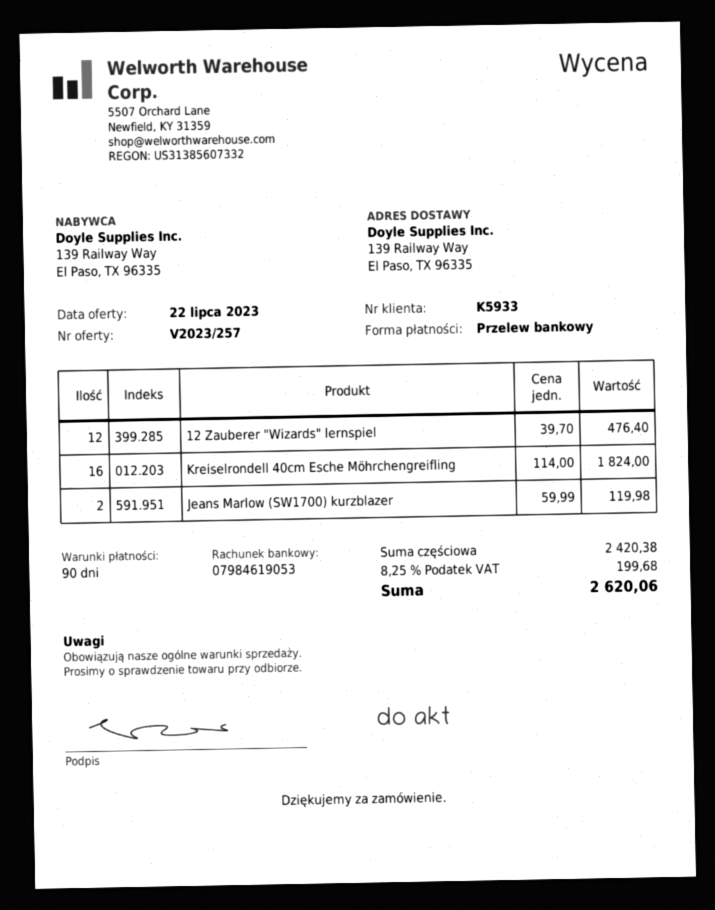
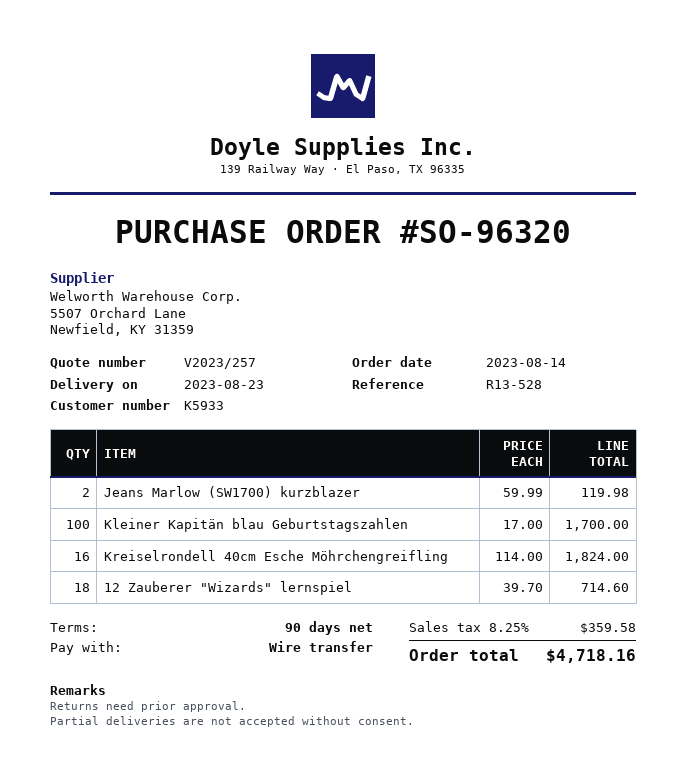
12 Zauberer "Wizards" lernspiel: 12 x 39.70 = 476.40 -> 18 x 39.70 = 714.60
Kleiner Kapitän blau Geburtstagszahlen: none -> 100 x 17.00 = 1700.00
tax: 8.25% = 199.68 -> 8.25% = 359.58
total: 2620.06 -> 4718.16

